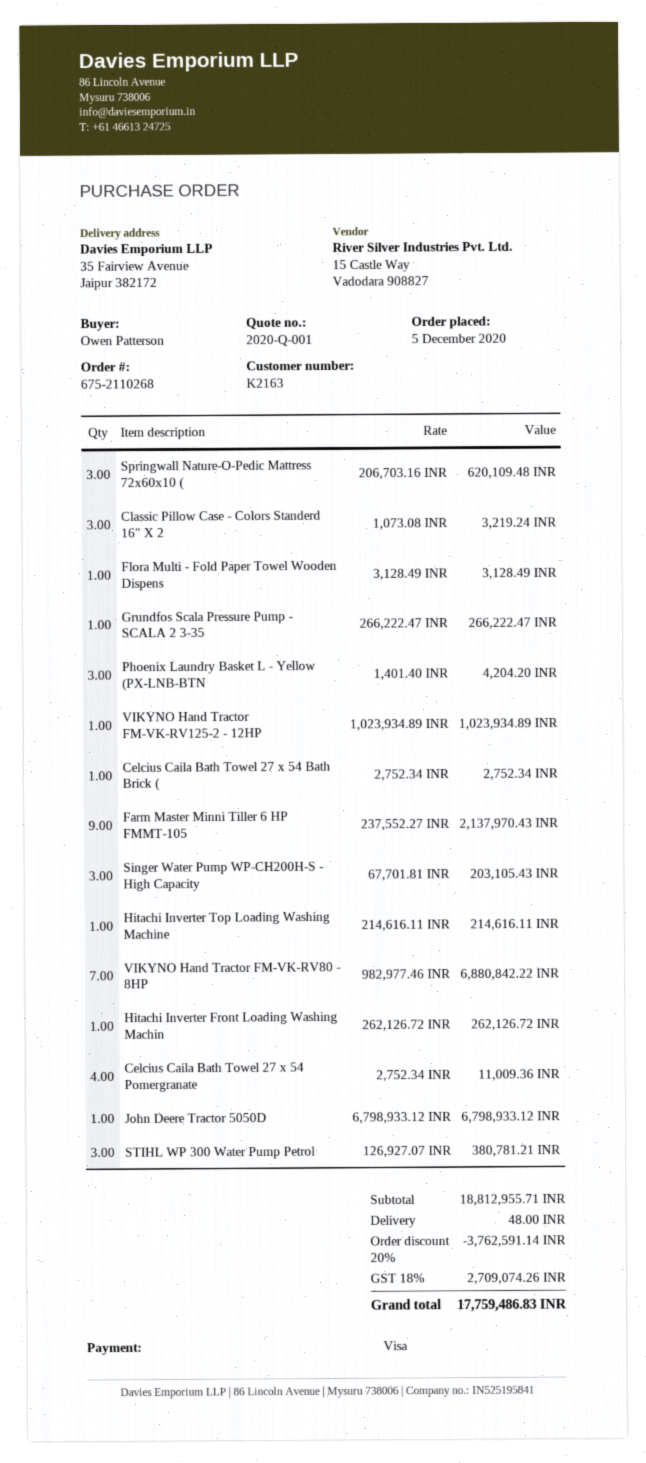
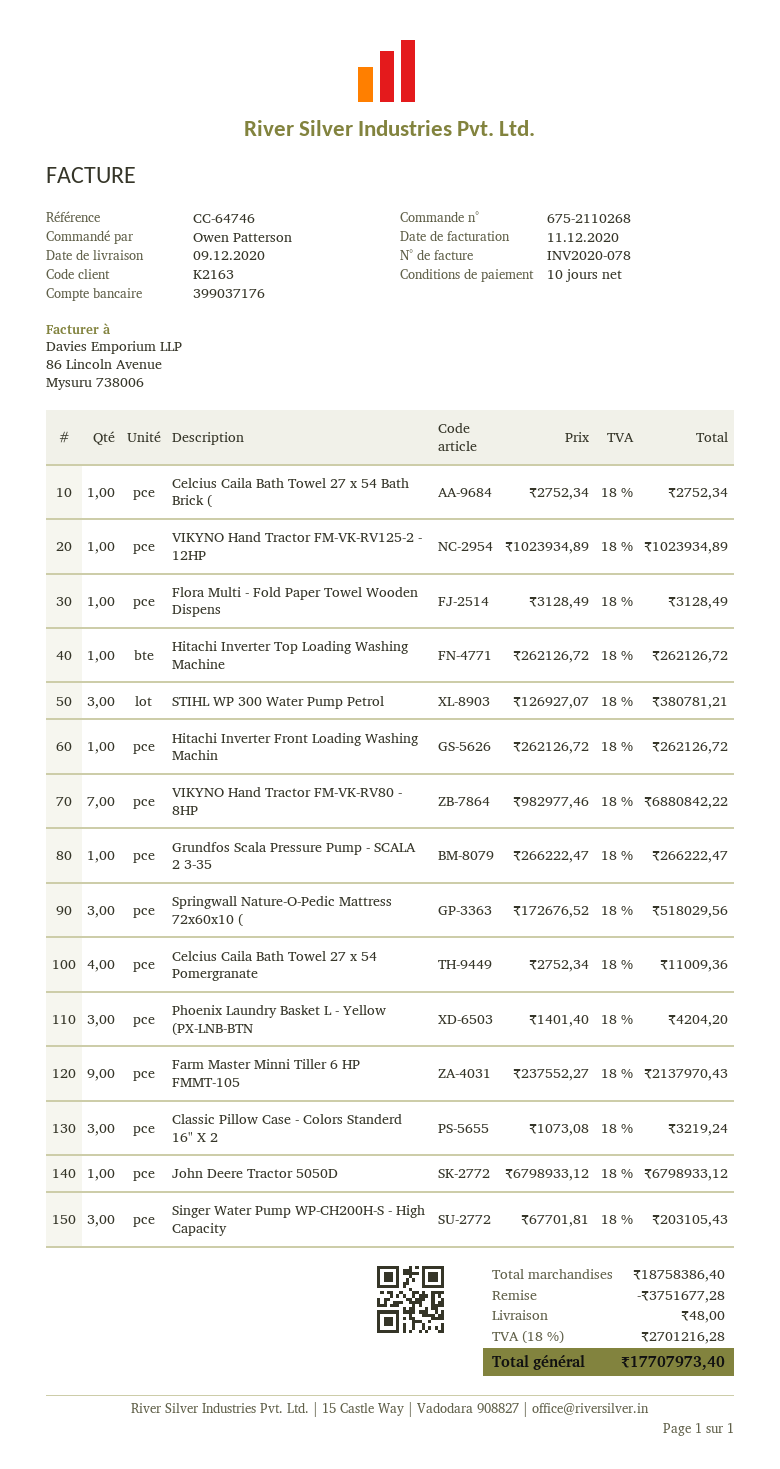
Springwall Nature-O-Pedic Mattress 72x60x10 (: 3 x 206703.16 = 620109.48 -> 3 x 172676.52 = 518029.56
Hitachi Inverter Top Loading Washing Machine: 1 x 214616.11 = 214616.11 -> 1 x 262126.72 = 262126.72
subtotal: 18812955.71 -> 18758386.40
discount: 3762591.14 -> 3751677.28
tax: 18% = 2709074.26 -> 18% = 2701216.28
total: 17759486.83 -> 17707973.40

